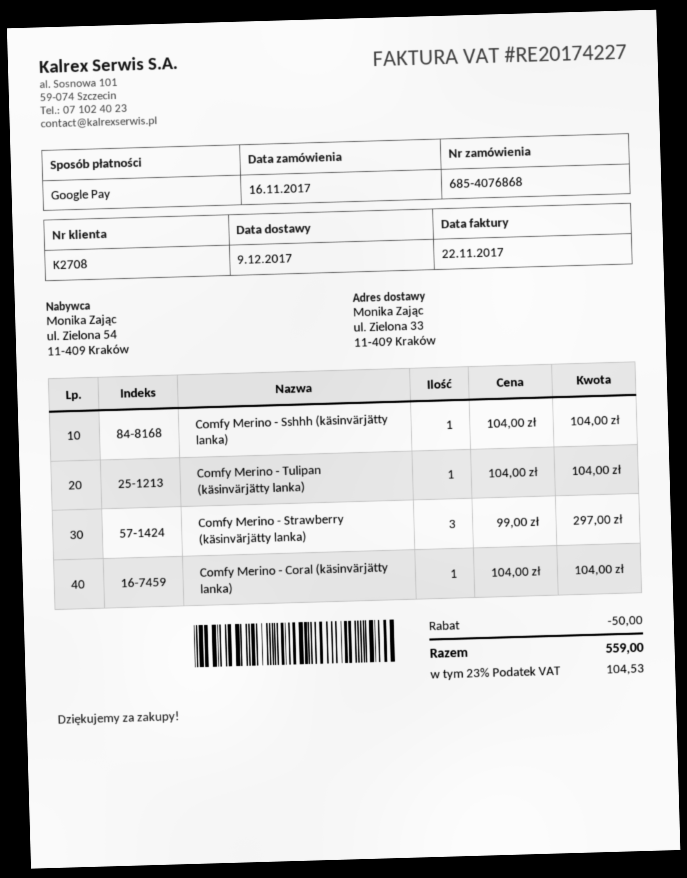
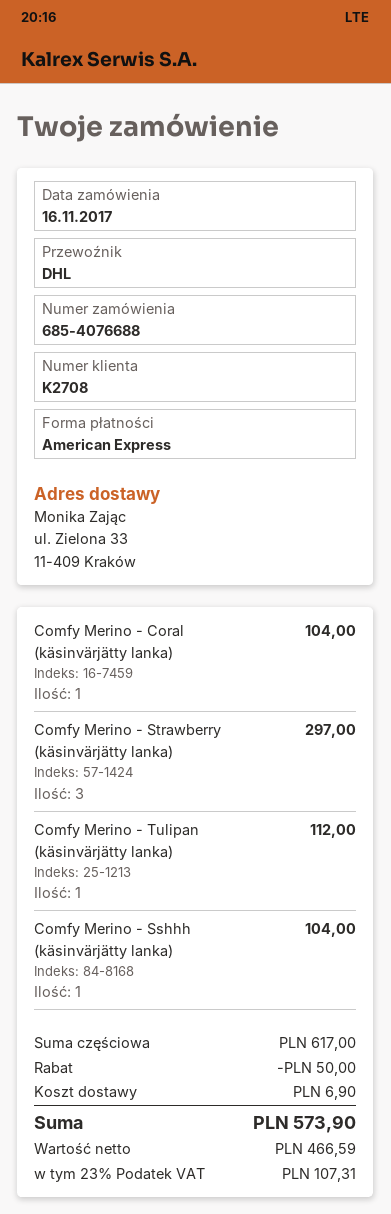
order number: 685-4076868 -> 685-4076688
payment method: Google Pay -> American Express
Comfy Merino - Tulipan (käsinvärjätty lanka): 1 for 104.00 -> 1 for 112.00
shipping: none -> 6.90
tax: 23% = 104.53 -> 23% = 107.31
total: 559.00 -> 573.90

